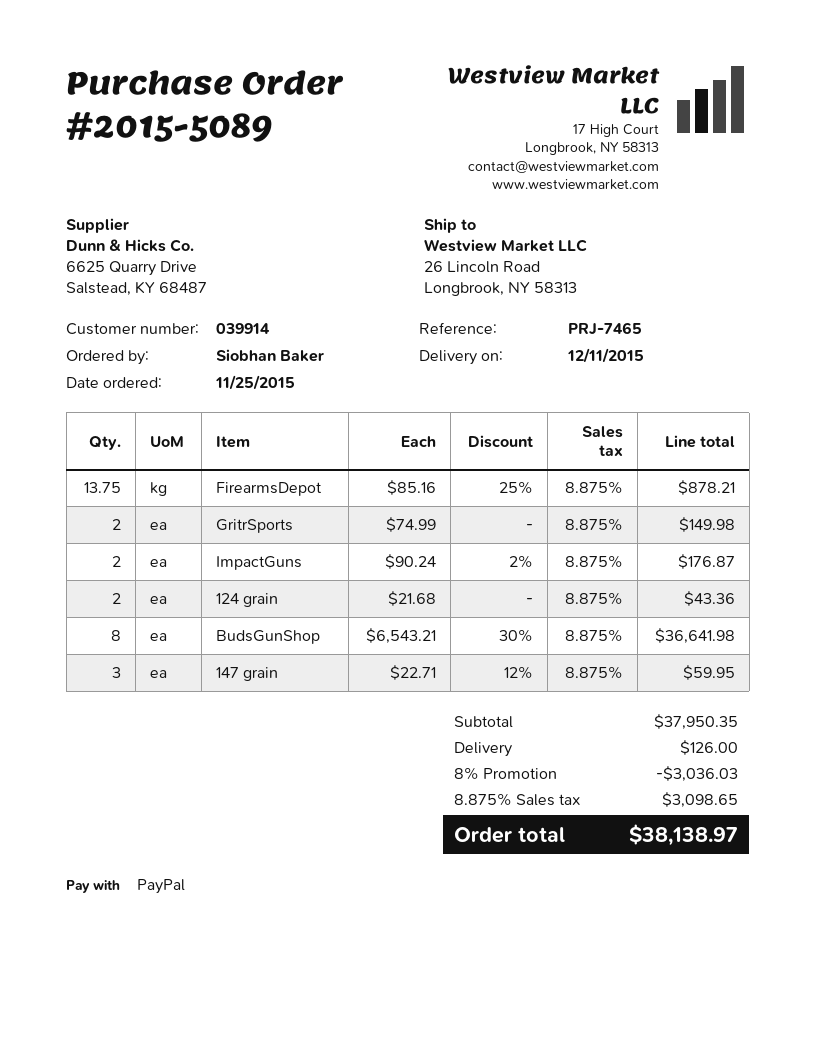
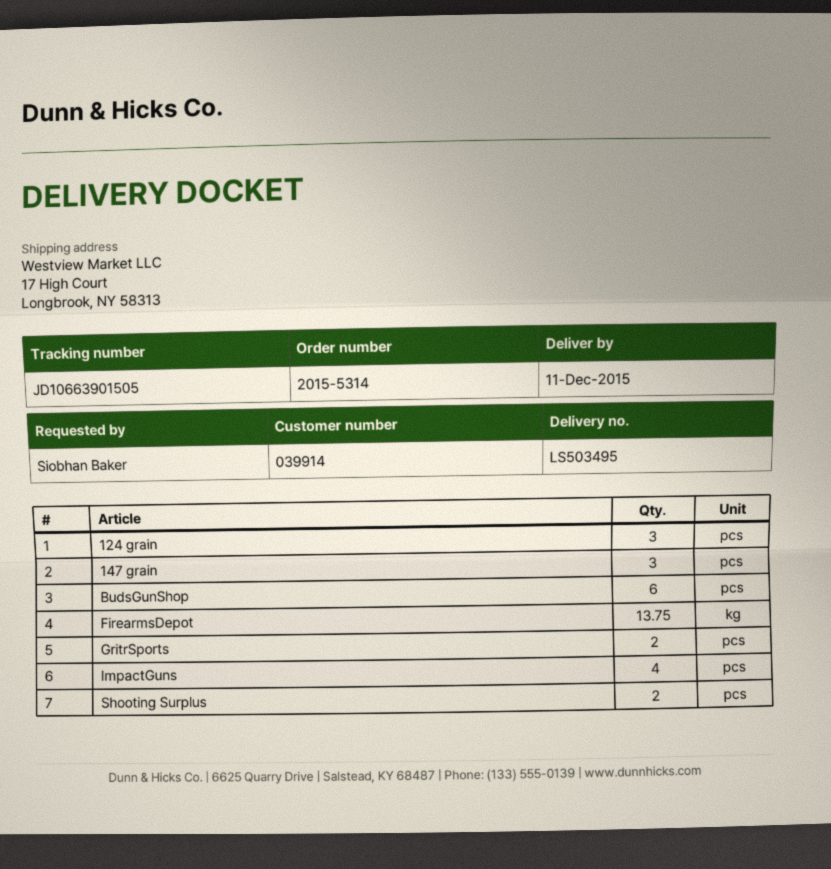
order number: 2015-5089 -> 2015-5314
ship to: 26 Lincoln Road, Longbrook, NY 58313 -> 17 High Court, Longbrook, NY 58313
ImpactGuns: 2 -> 4
124 grain: 2 -> 3
BudsGunShop: 8 -> 6
Shooting Surplus: none -> 2

